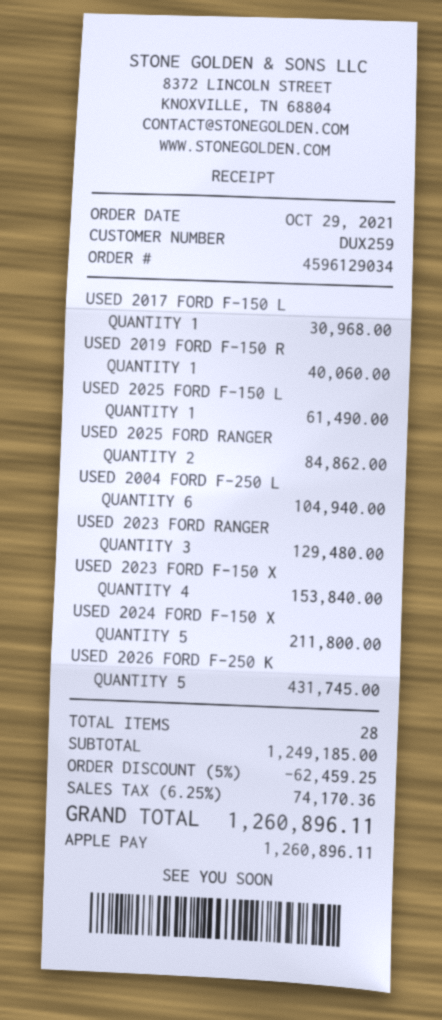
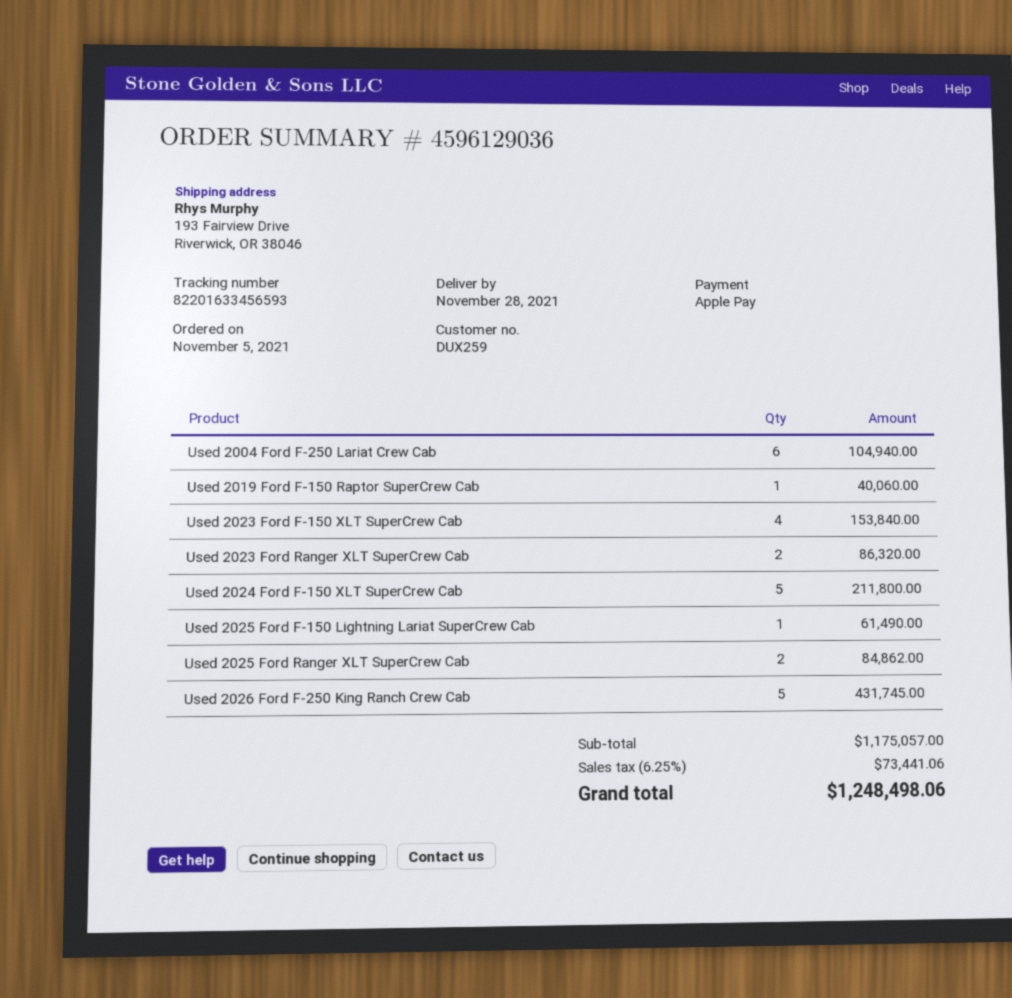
order number: 4596129034 -> 4596129036
order date: 2021-10-29 -> 2021-11-05
USED 2017 FORD F-150 L: 1 for 30968.00 -> none
USED 2023 FORD RANGER: 3 for 129480.00 -> 2 for 86320.00
subtotal: 1249185.00 -> 1175057.00
discount: 5% = 62459.25 -> none
tax: 6.25% = 74170.36 -> 6.25% = 73441.06
total: 1260896.11 -> 1248498.06

